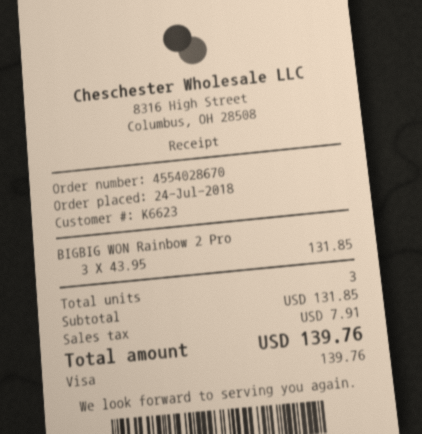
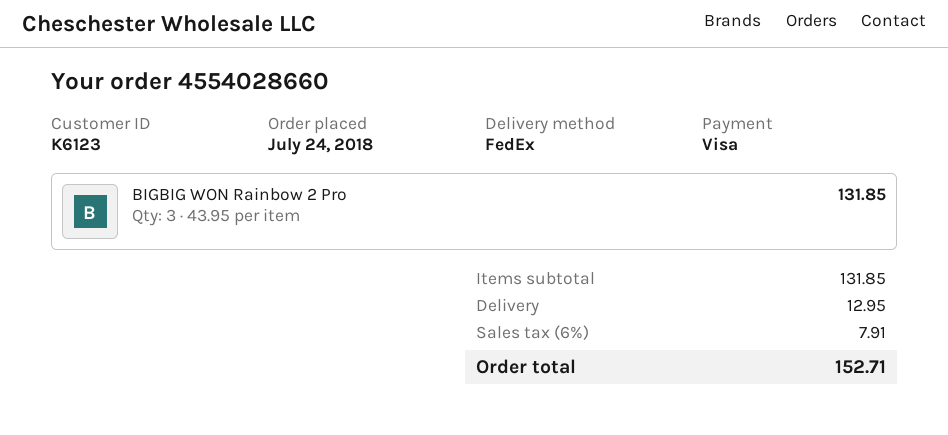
order number: 4554028670 -> 4554028660
customer number: K6623 -> K6123
shipping: none -> 12.95
total: 139.76 -> 152.71

